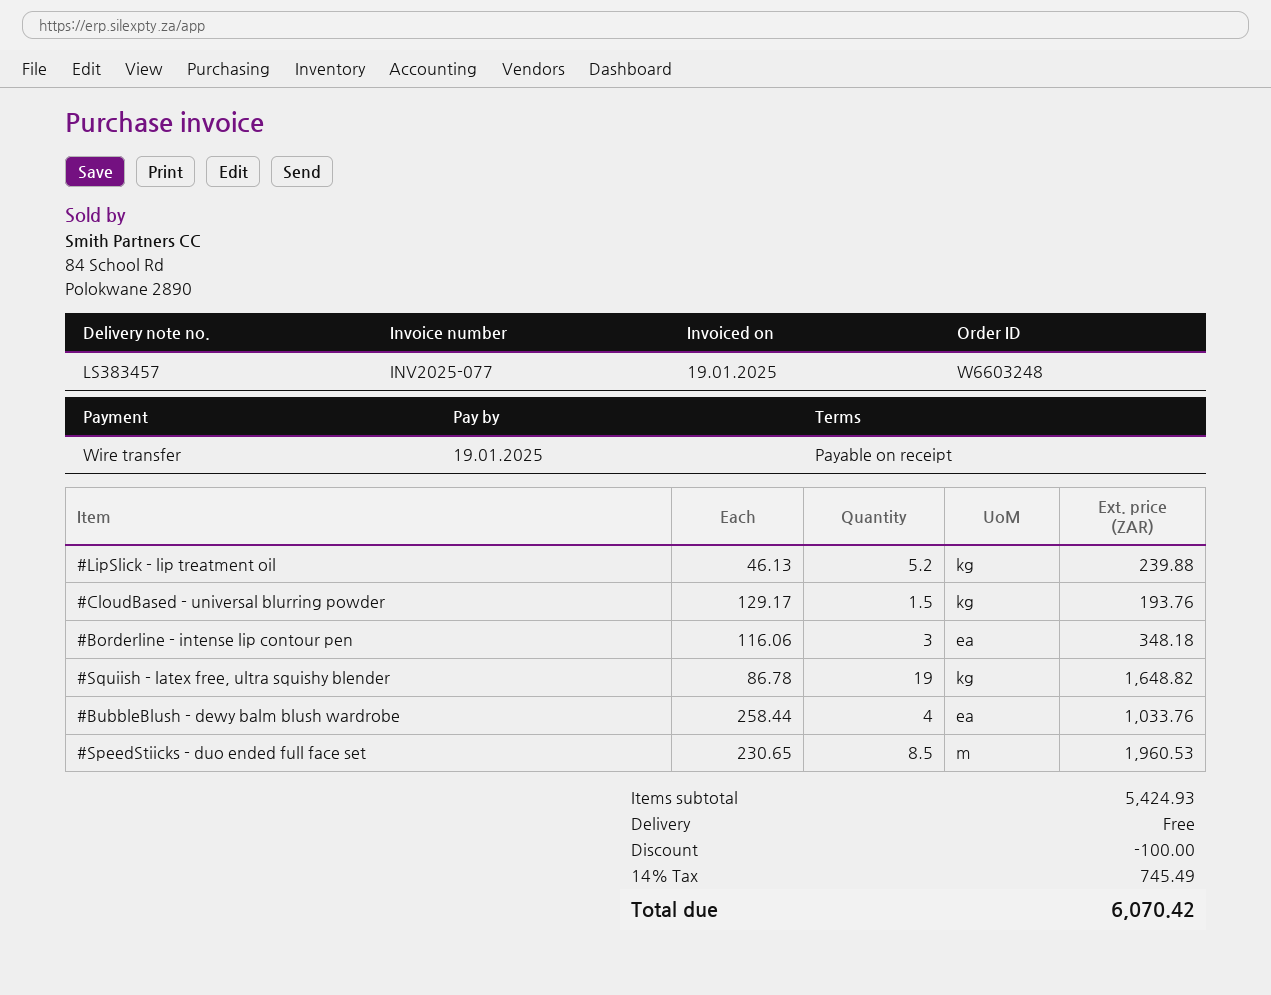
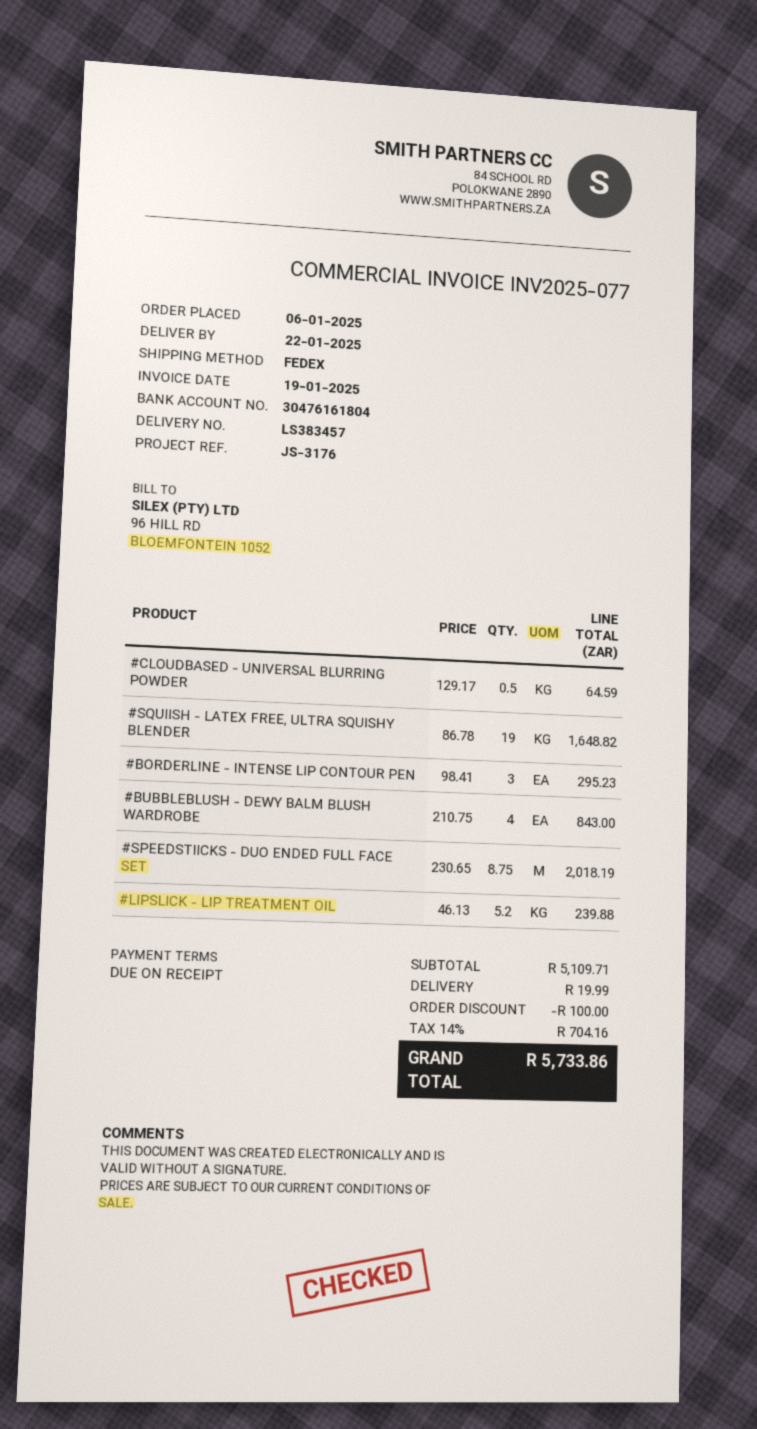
#CloudBased - universal blurring powder: 1.5 x 129.17 = 193.76 -> 0.5 x 129.17 = 64.59
#Borderline - intense lip contour pen: 3 x 116.06 = 348.18 -> 3 x 98.41 = 295.23
#BubbleBlush - dewy balm blush wardrobe: 4 x 258.44 = 1033.76 -> 4 x 210.75 = 843.00
#SpeedStiicks - duo ended full face set: 8.5 x 230.65 = 1960.53 -> 8.75 x 230.65 = 2018.19
subtotal: 5424.93 -> 5109.71
shipping: 0.00 -> 19.99
tax: 14% = 745.49 -> 14% = 704.16
total: 6070.42 -> 5733.86

